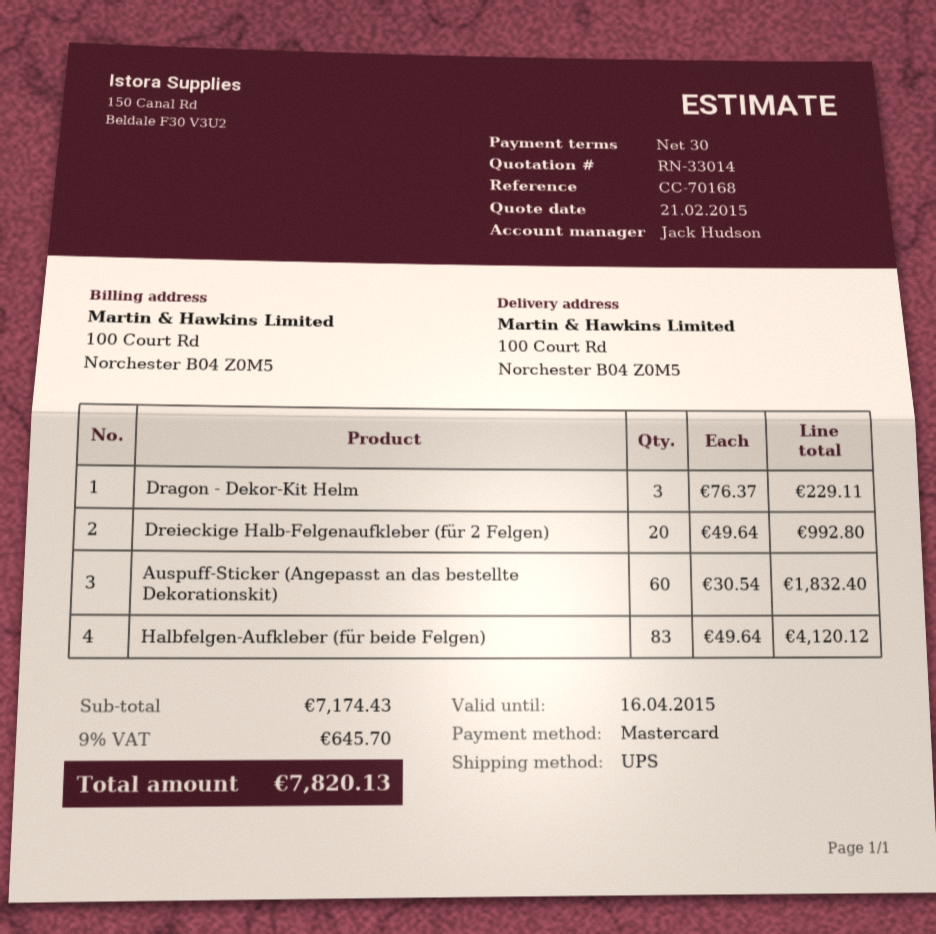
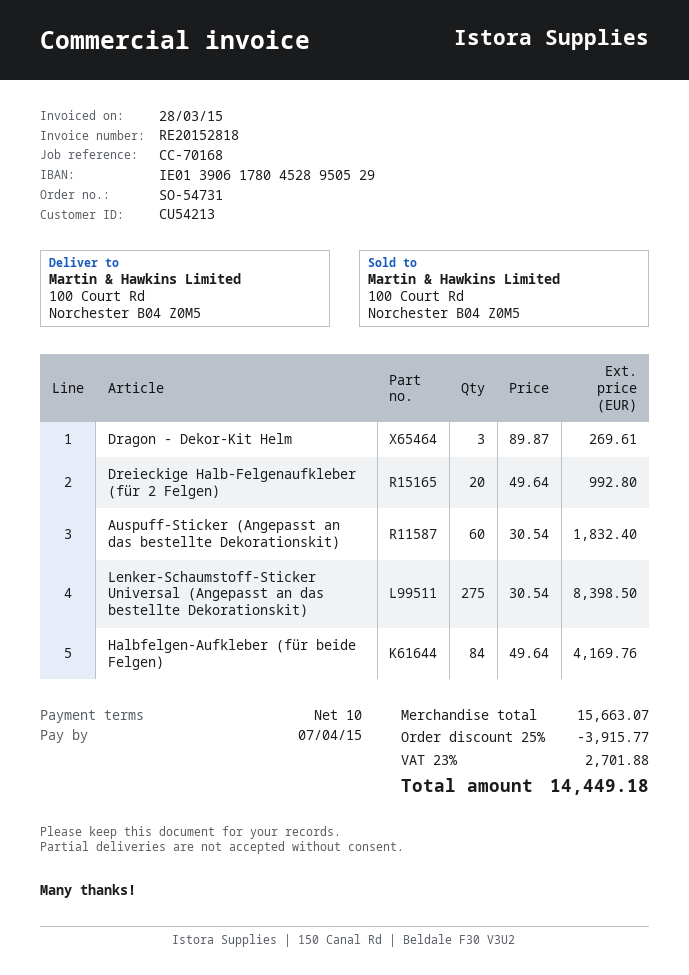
payment terms: 30 days -> 10 days
Dragon - Dekor-Kit Helm: 3 x 76.37 = 229.11 -> 3 x 89.87 = 269.61
Halbfelgen-Aufkleber (für beide Felgen): 83 x 49.64 = 4120.12 -> 84 x 49.64 = 4169.76
Lenker-Schaumstoff-Sticker Universal (Angepasst an das bestellte Dekorationskit): none -> 275 x 30.54 = 8398.50
subtotal: 7174.43 -> 15663.07
discount: none -> 25% = 3915.77
tax: 9% = 645.70 -> 23% = 2701.88
total: 7820.13 -> 14449.18

